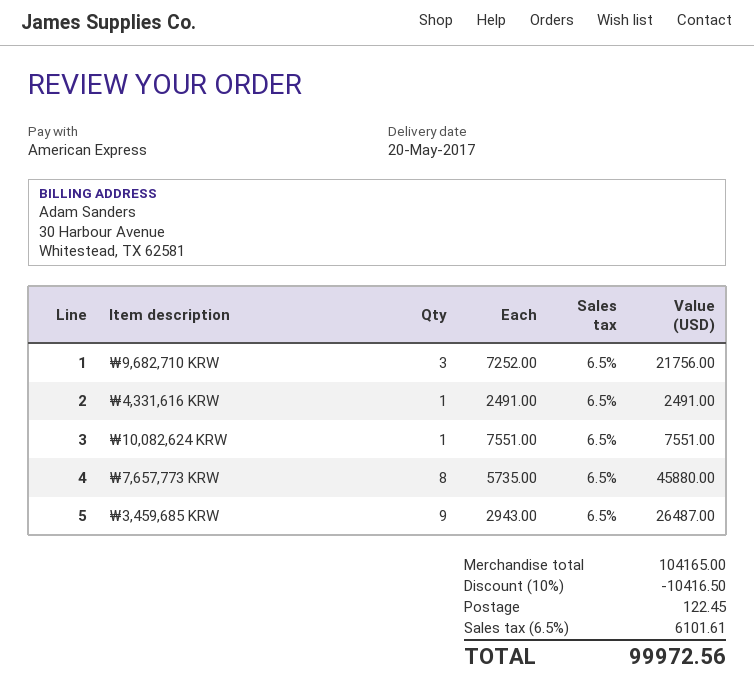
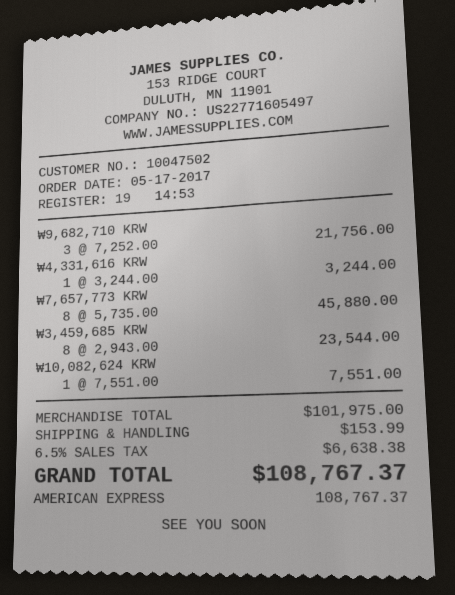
₩4,331,616 KRW: 1 x 2491.00 = 2491.00 -> 1 x 3244.00 = 3244.00
₩3,459,685 KRW: 9 x 2943.00 = 26487.00 -> 8 x 2943.00 = 23544.00
subtotal: 104165.00 -> 101975.00
discount: 10% = 10416.50 -> none
shipping: 122.45 -> 153.99
tax: 6.5% = 6101.61 -> 6.5% = 6638.38
total: 99972.56 -> 108767.37

